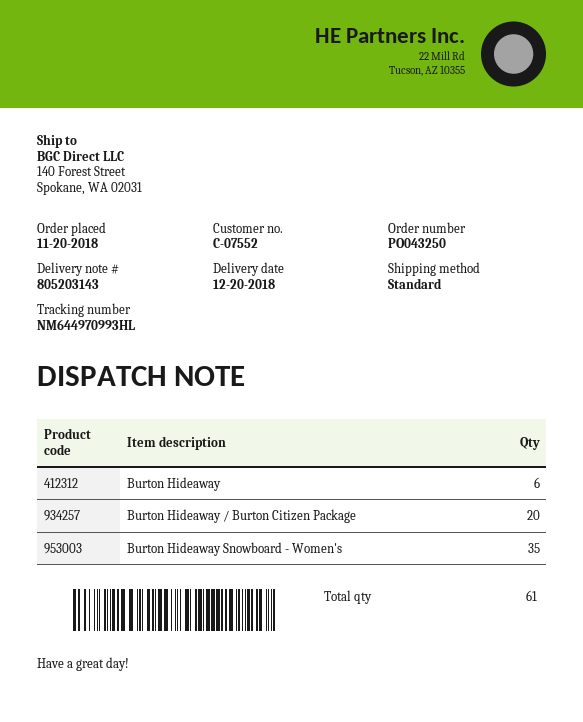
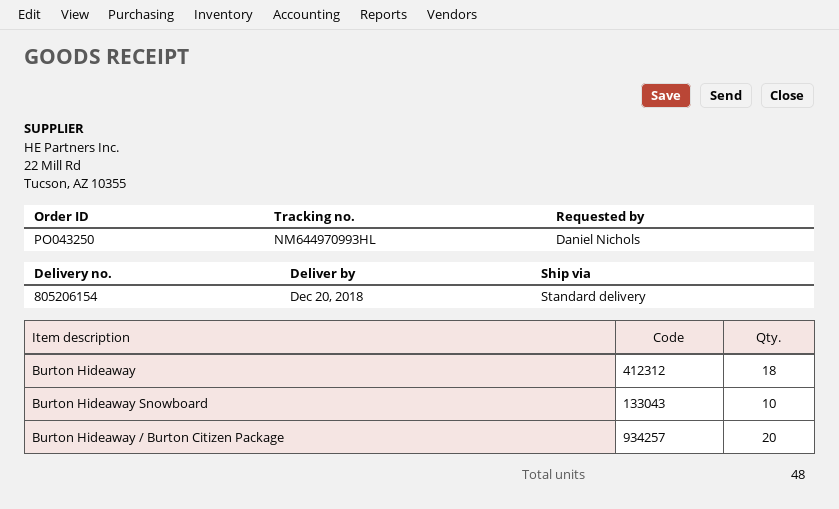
delivery note number: 805203143 -> 805206154
Burton Hideaway: 6 -> 18
Burton Hideaway Snowboard - Women's: 35 -> none
Burton Hideaway Snowboard: none -> 10
total quantity: 61 -> 48

